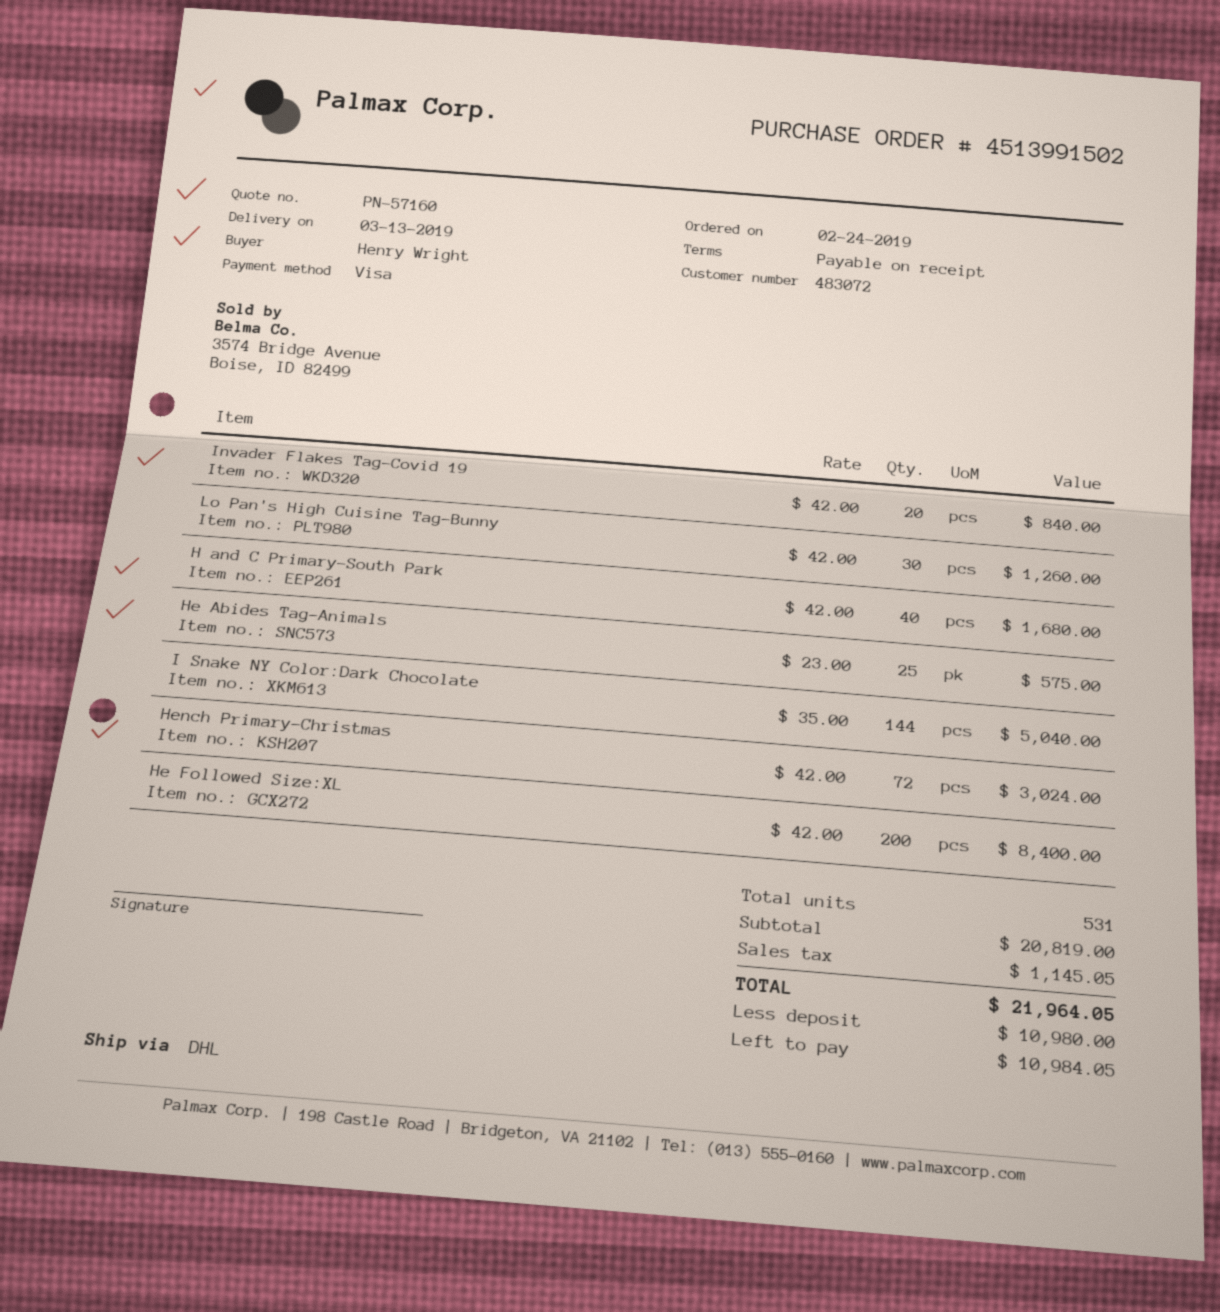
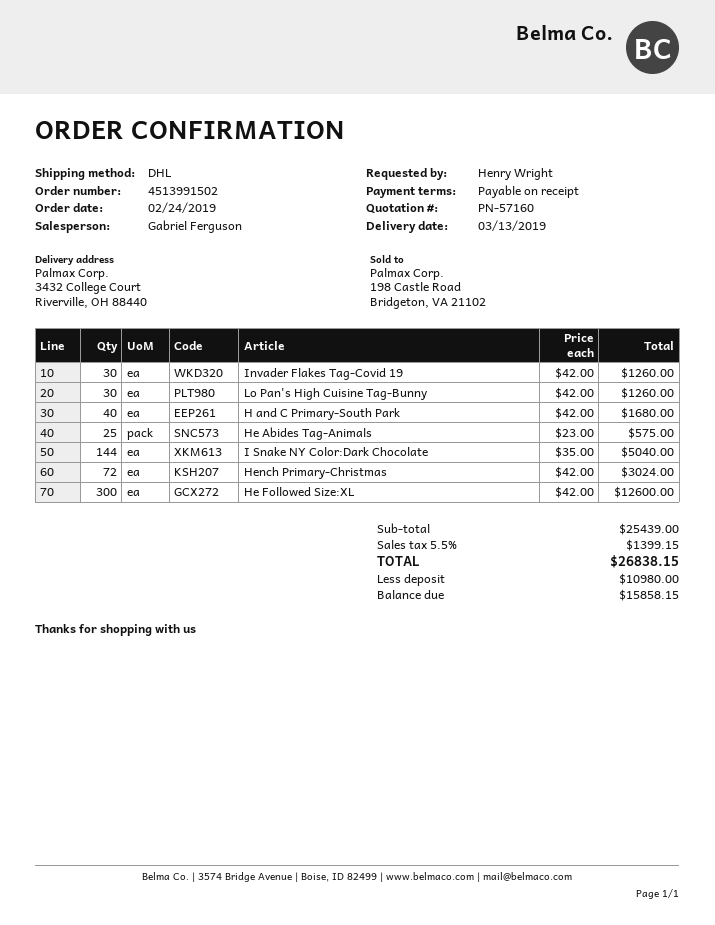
Invader Flakes Tag-Covid 19: 20 x 42.00 = 840.00 -> 30 x 42.00 = 1260.00
He Followed Size:XL: 200 x 42.00 = 8400.00 -> 300 x 42.00 = 12600.00
subtotal: 20819.00 -> 25439.00
tax: 1145.05 -> 1399.15
total: 21964.05 -> 26838.15
balance: 10984.05 -> 15858.15

